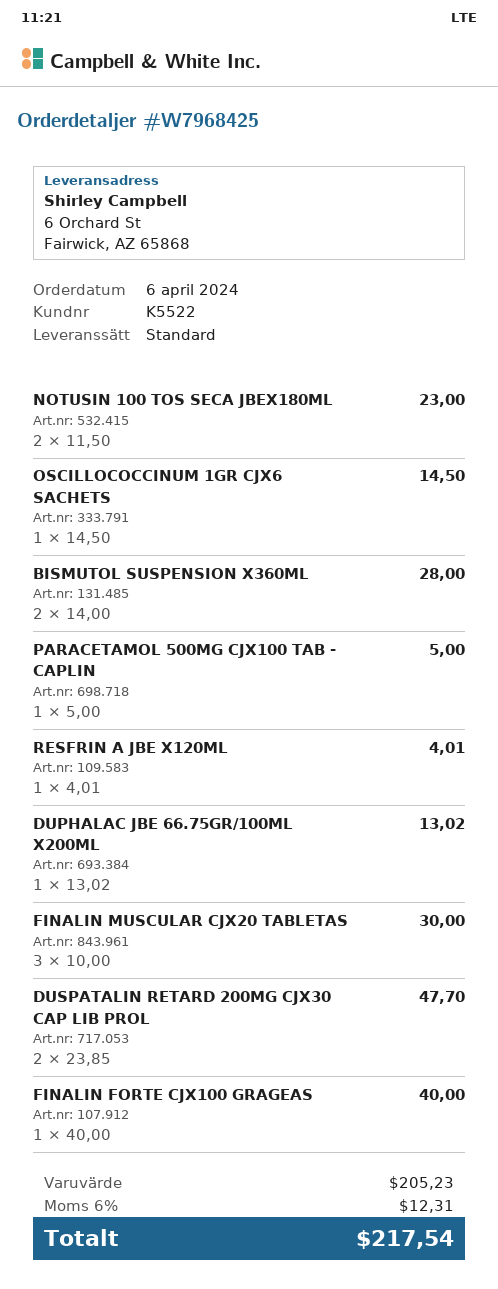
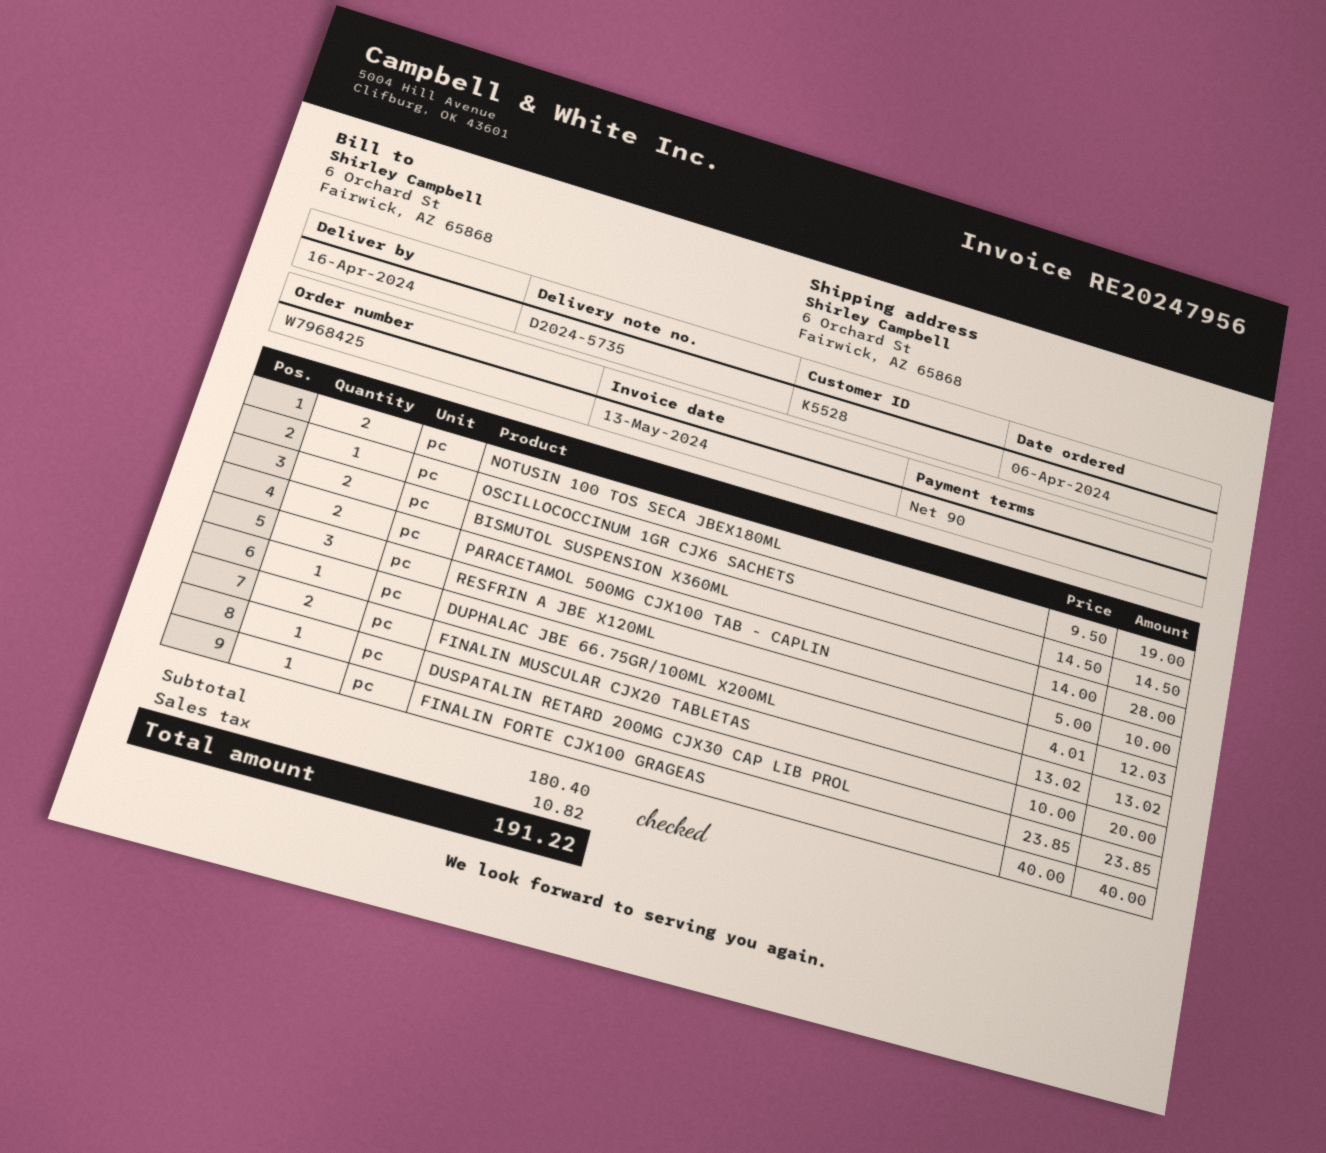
customer number: K5522 -> K5528
NOTUSIN 100 TOS SECA JBEX180ML: 2 x 11.50 = 23.00 -> 2 x 9.50 = 19.00
PARACETAMOL 500MG CJX100 TAB - CAPLIN: 1 x 5.00 = 5.00 -> 2 x 5.00 = 10.00
RESFRIN A JBE X120ML: 1 x 4.01 = 4.01 -> 3 x 4.01 = 12.03
FINALIN MUSCULAR CJX20 TABLETAS: 3 x 10.00 = 30.00 -> 2 x 10.00 = 20.00
DUSPATALIN RETARD 200MG CJX30 CAP LIB PROL: 2 x 23.85 = 47.70 -> 1 x 23.85 = 23.85
subtotal: 205.23 -> 180.40
tax: 12.31 -> 10.82
total: 217.54 -> 191.22

